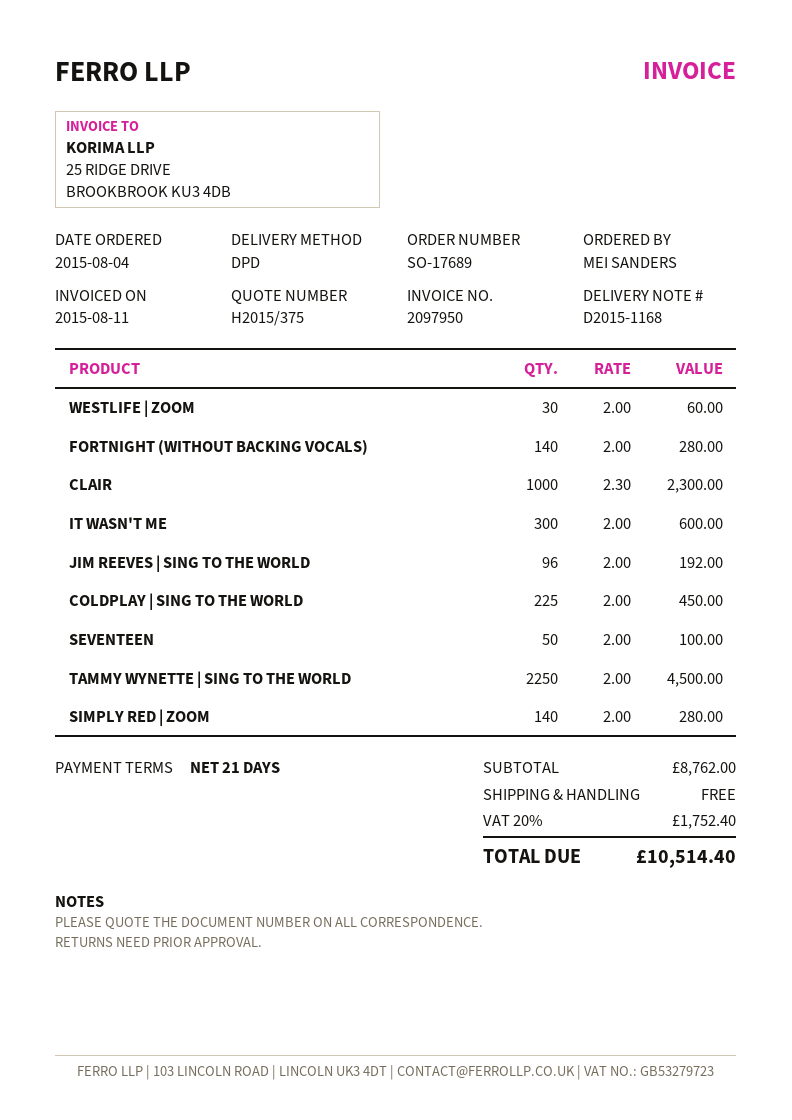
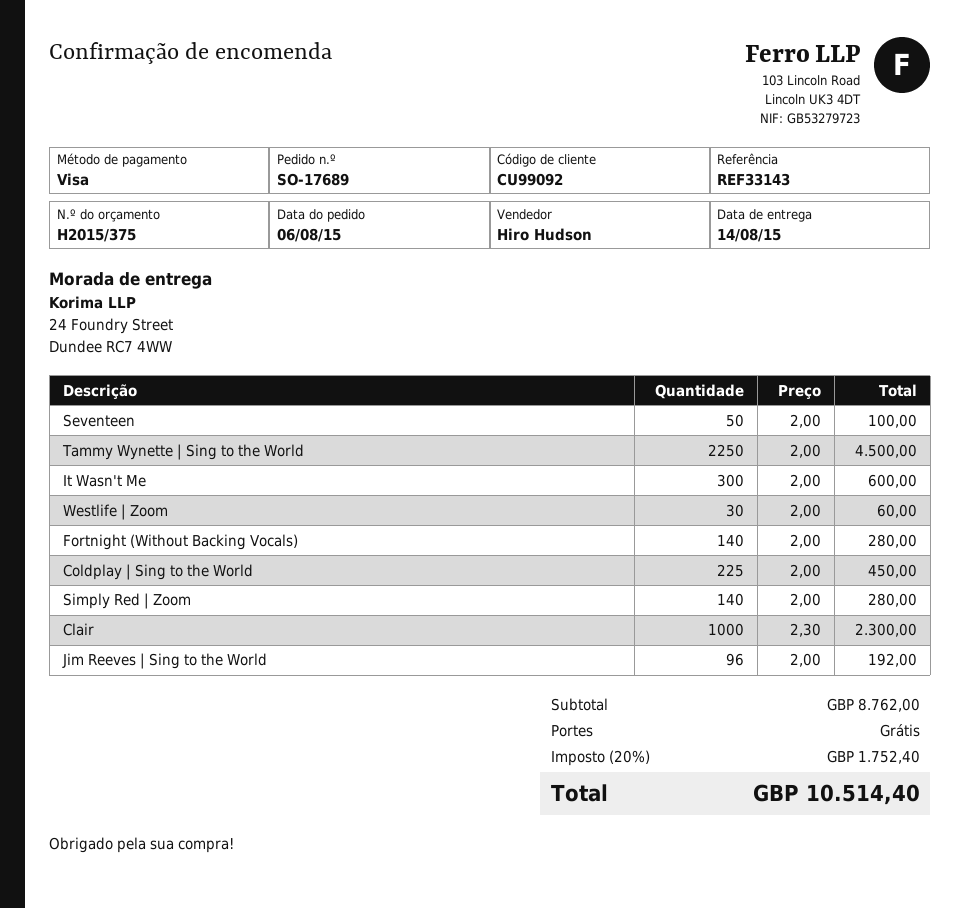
order date: 2015-08-04 -> 2015-08-06

